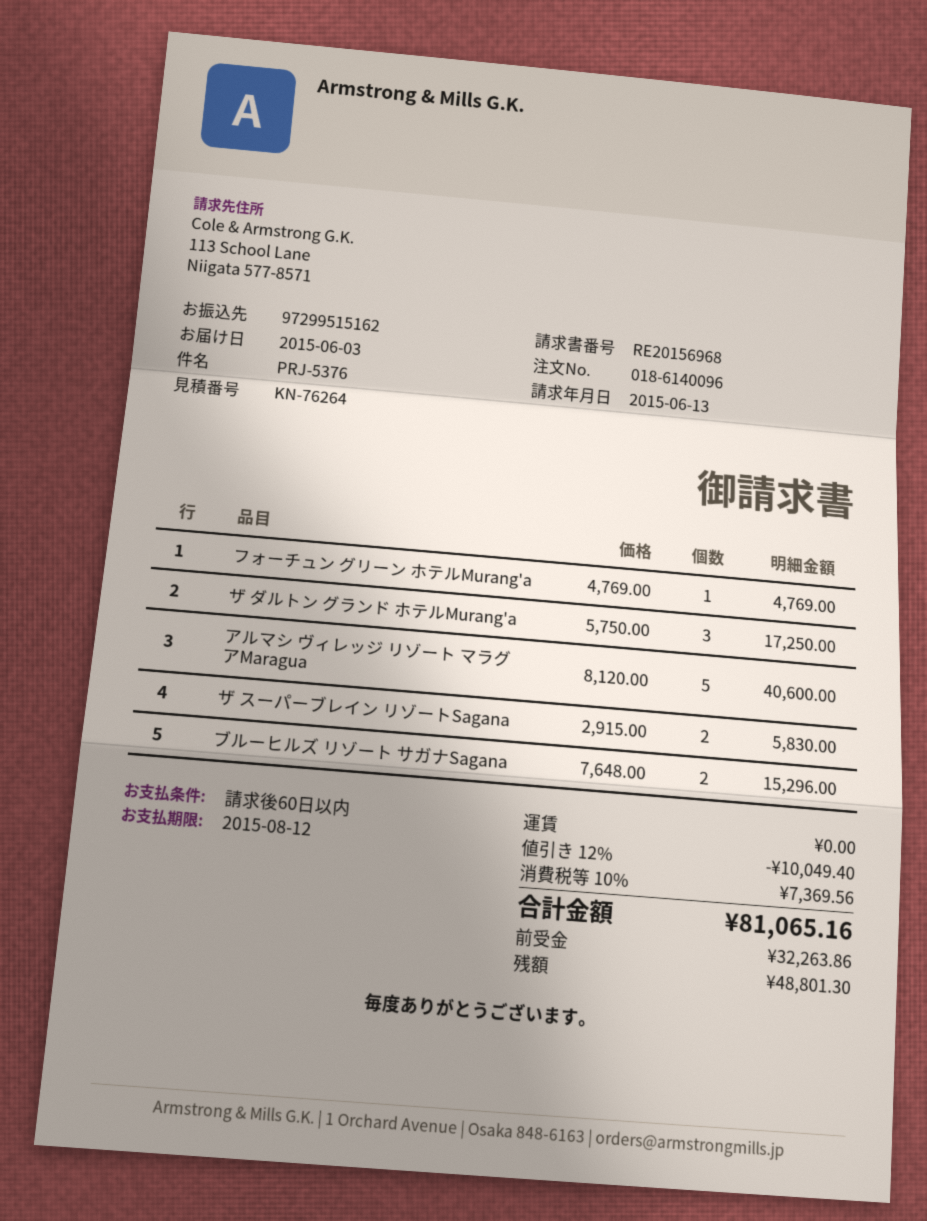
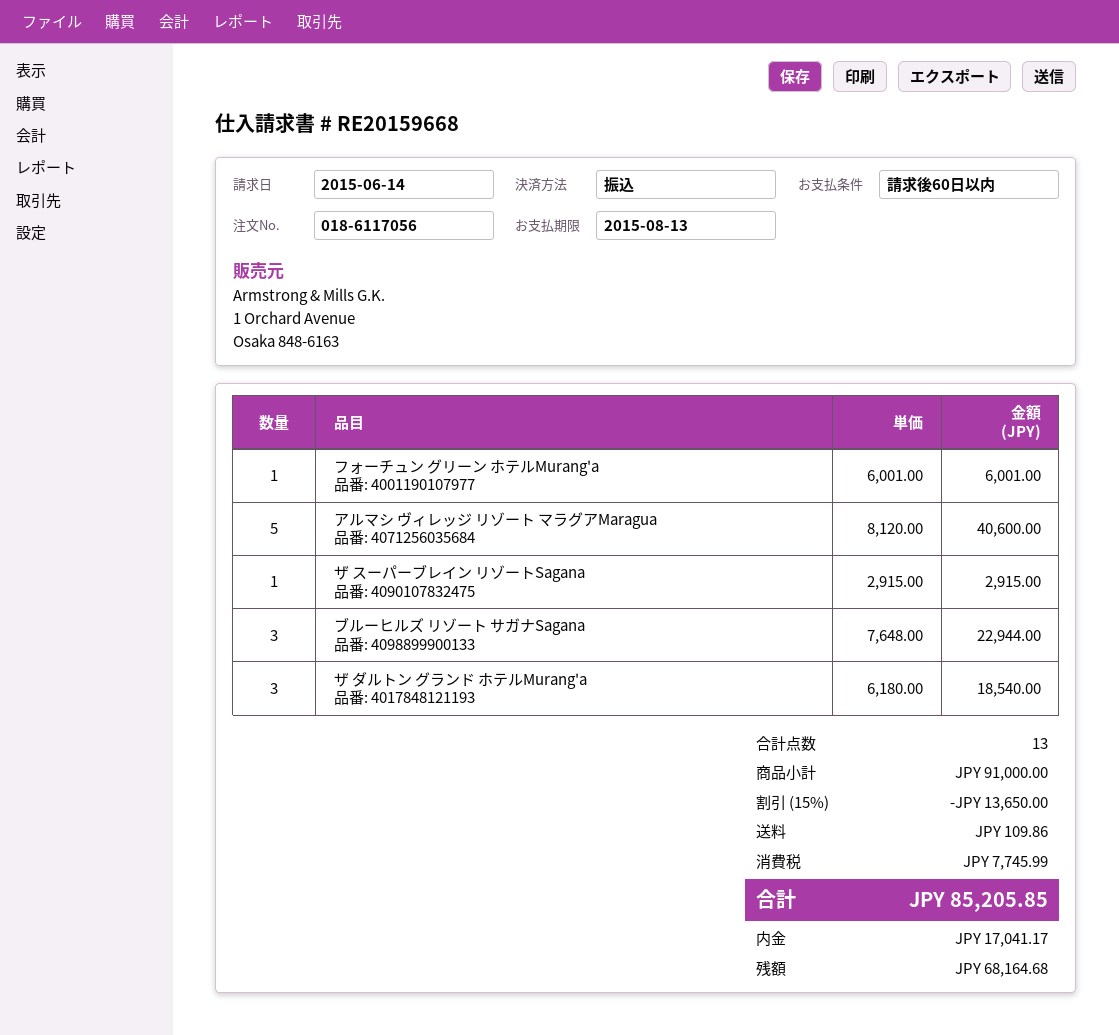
order number: 018-6140096 -> 018-6117056
invoice number: RE20156968 -> RE20159668
invoice date: 2015-06-13 -> 2015-06-14
due date: 2015-08-12 -> 2015-08-13
フォーチュン グリーン ホテルMurang'a: 1 x 4769.00 = 4769.00 -> 1 x 6001.00 = 6001.00
ザ ダルトン グランド ホテルMurang'a: 3 x 5750.00 = 17250.00 -> 3 x 6180.00 = 18540.00
ザ スーパーブレイン リゾートSagana: 2 x 2915.00 = 5830.00 -> 1 x 2915.00 = 2915.00
ブルーヒルズ リゾート サガナSagana: 2 x 7648.00 = 15296.00 -> 3 x 7648.00 = 22944.00
discount: 12% = 10049.40 -> 15% = 13650.00
shipping: 0.00 -> 109.86
tax: 7369.56 -> 7745.99
total: 81065.16 -> 85205.85
deposit: 32263.86 -> 17041.17
balance: 48801.30 -> 68164.68

